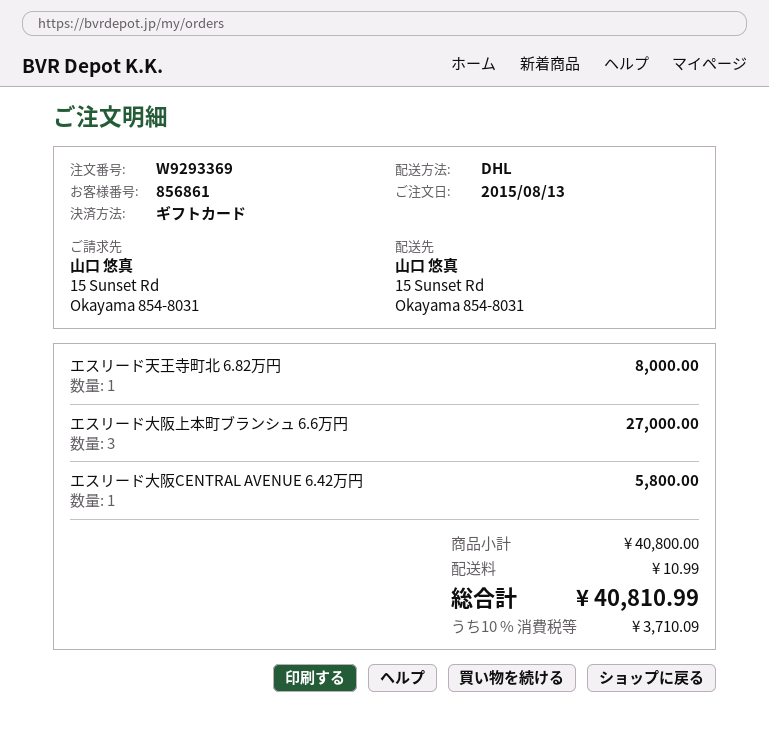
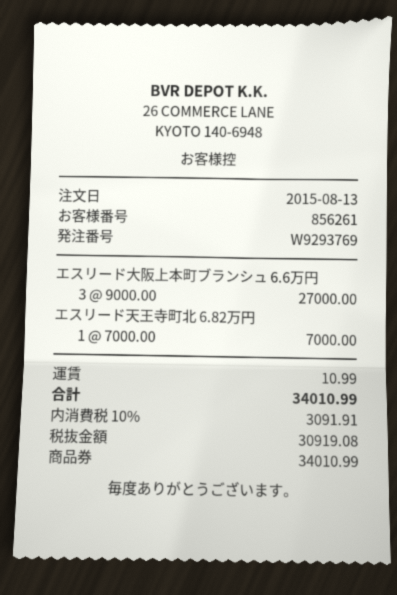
order number: W9293369 -> W9293769
customer number: 856861 -> 856261
エスリード天王寺町北 6.82万円: 1 for 8000.00 -> 1 for 7000.00
エスリード大阪CENTRAL AVENUE 6.42万円: 1 for 5800.00 -> none
tax: 10% = 3710.09 -> 10% = 3091.91
total: 40810.99 -> 34010.99

